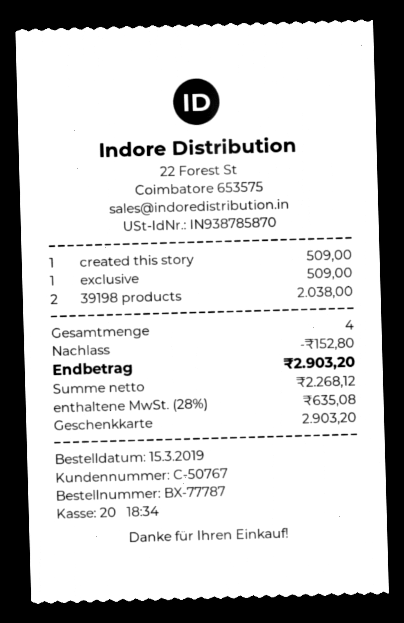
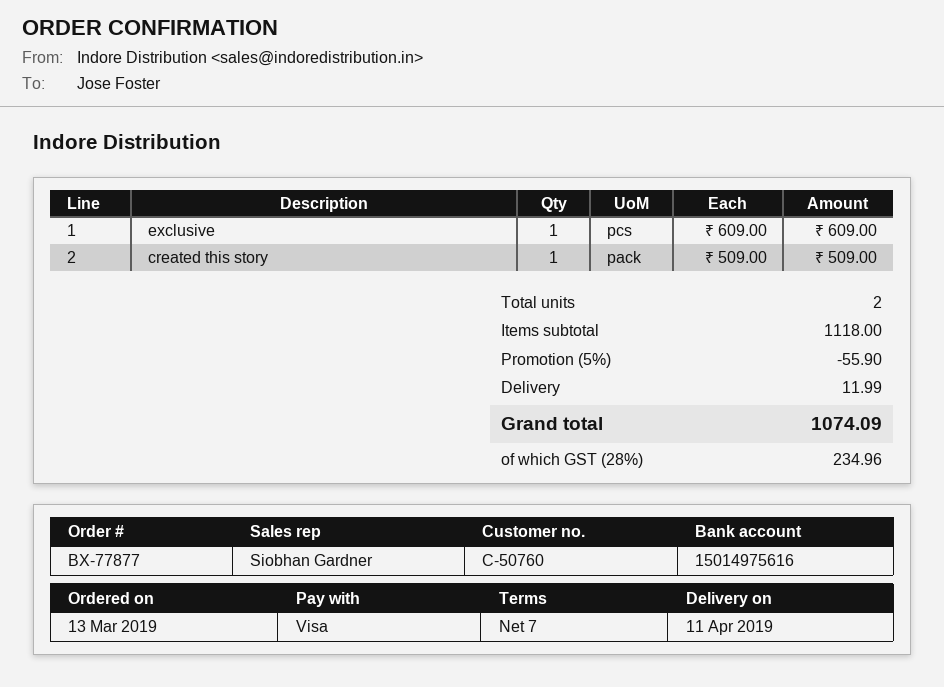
order number: BX-77787 -> BX-77877
order date: 2019-03-15 -> 2019-03-13
customer number: C-50767 -> C-50760
payment method: gift card -> Visa
exclusive: 1 for 509.00 -> 1 for 609.00
39198 products: 2 for 2038.00 -> none
total quantity: 4 -> 2
discount: 152.80 -> 55.90
shipping: none -> 11.99
tax: 28% = 635.08 -> 28% = 234.96
total: 2903.20 -> 1074.09

